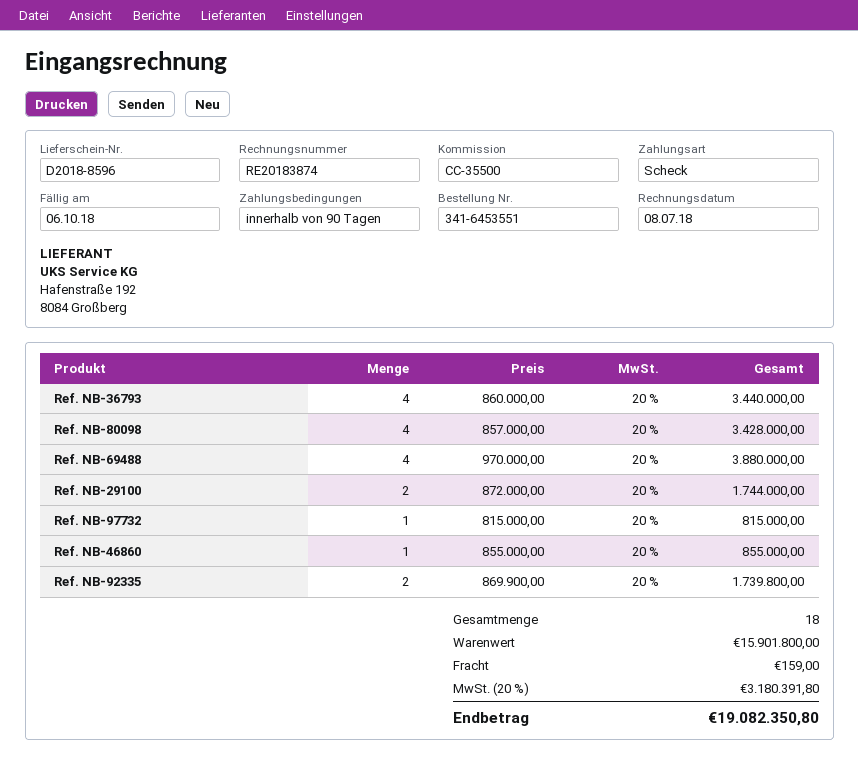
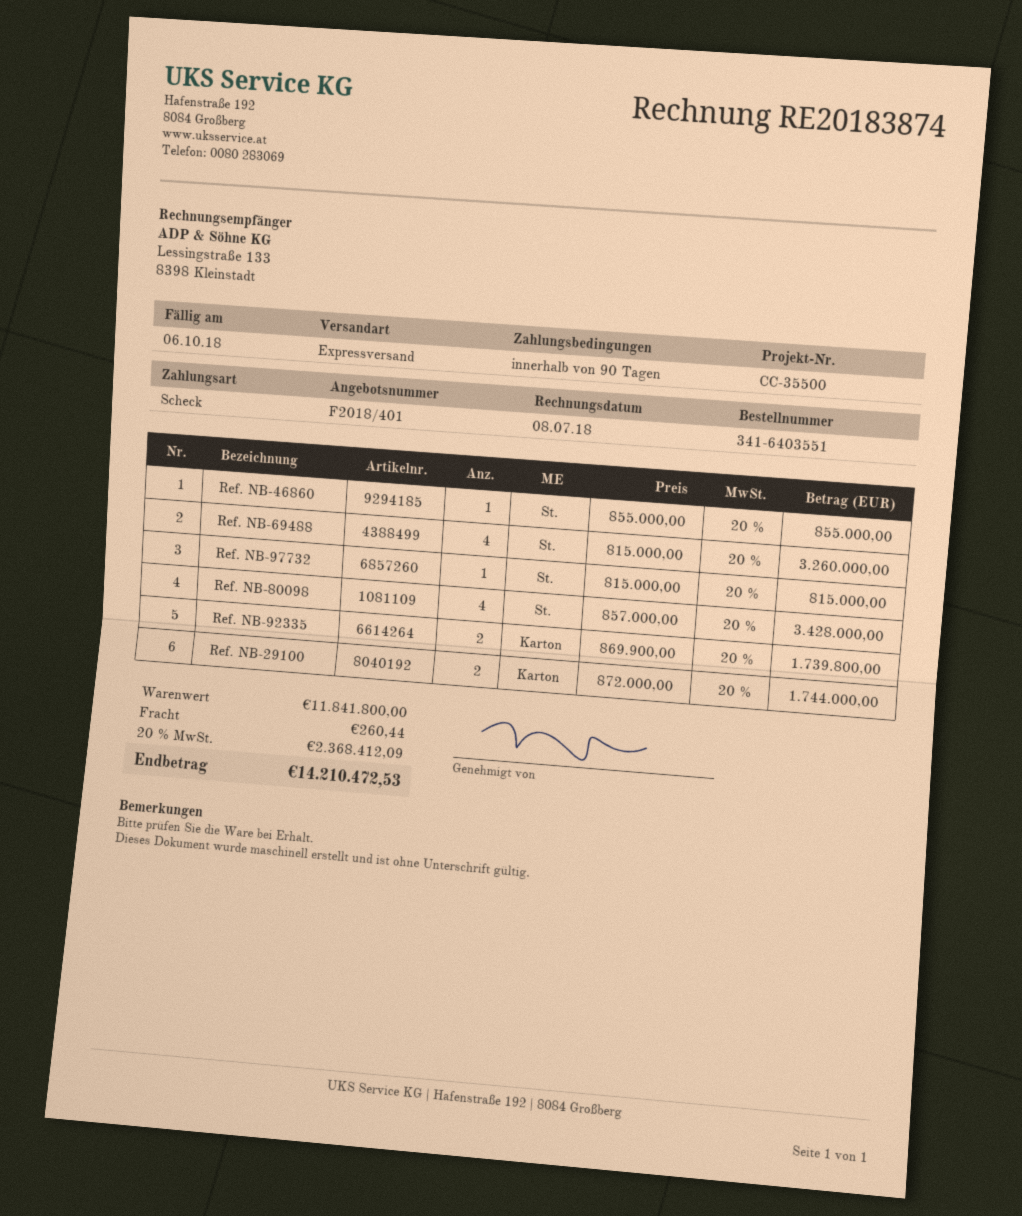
order number: 341-6453551 -> 341-6403551
Ref. NB-36793: 4 x 860000.00 = 3440000.00 -> none
Ref. NB-69488: 4 x 970000.00 = 3880000.00 -> 4 x 815000.00 = 3260000.00
subtotal: 15901800.00 -> 11841800.00
shipping: 159.00 -> 260.44
tax: 20% = 3180391.80 -> 20% = 2368412.09
total: 19082350.80 -> 14210472.53

